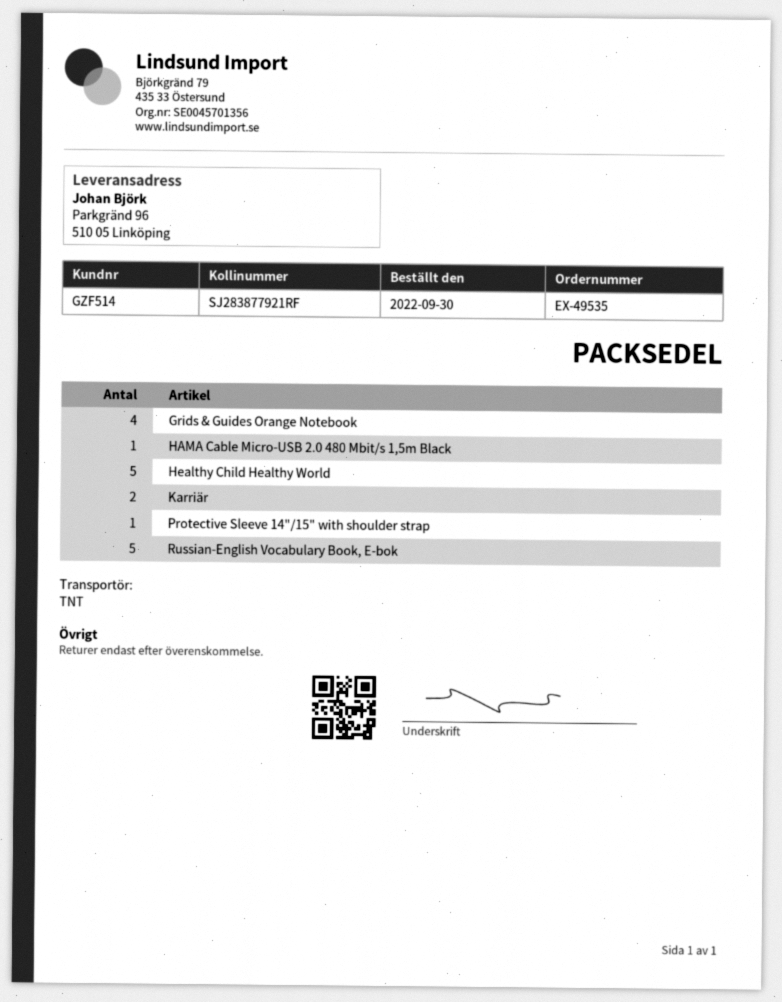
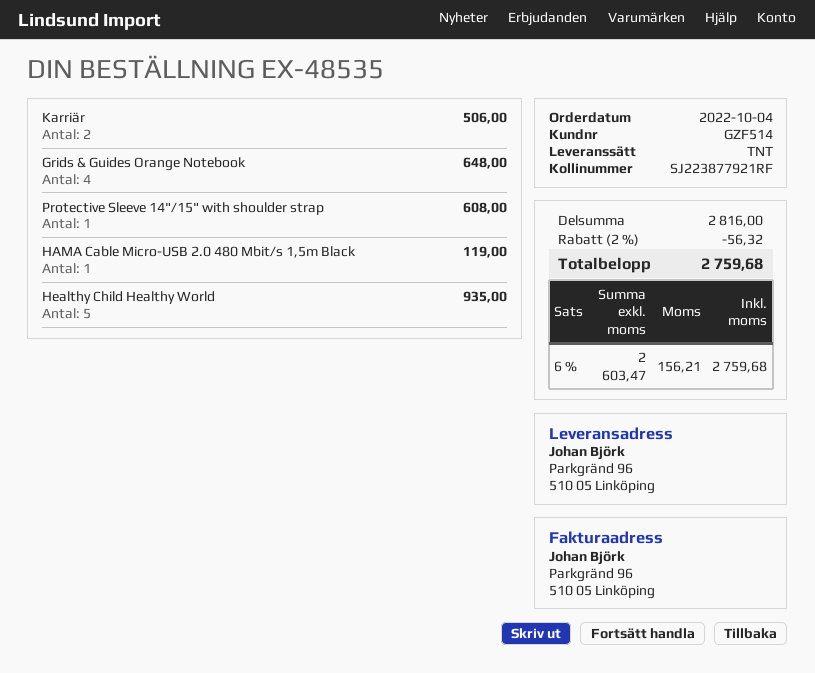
order number: EX-49535 -> EX-48535
order date: 2022-09-30 -> 2022-10-04
tracking number: SJ283877921RF -> SJ223877921RF
Russian-English Vocabulary Book, E-bok: 5 -> none

